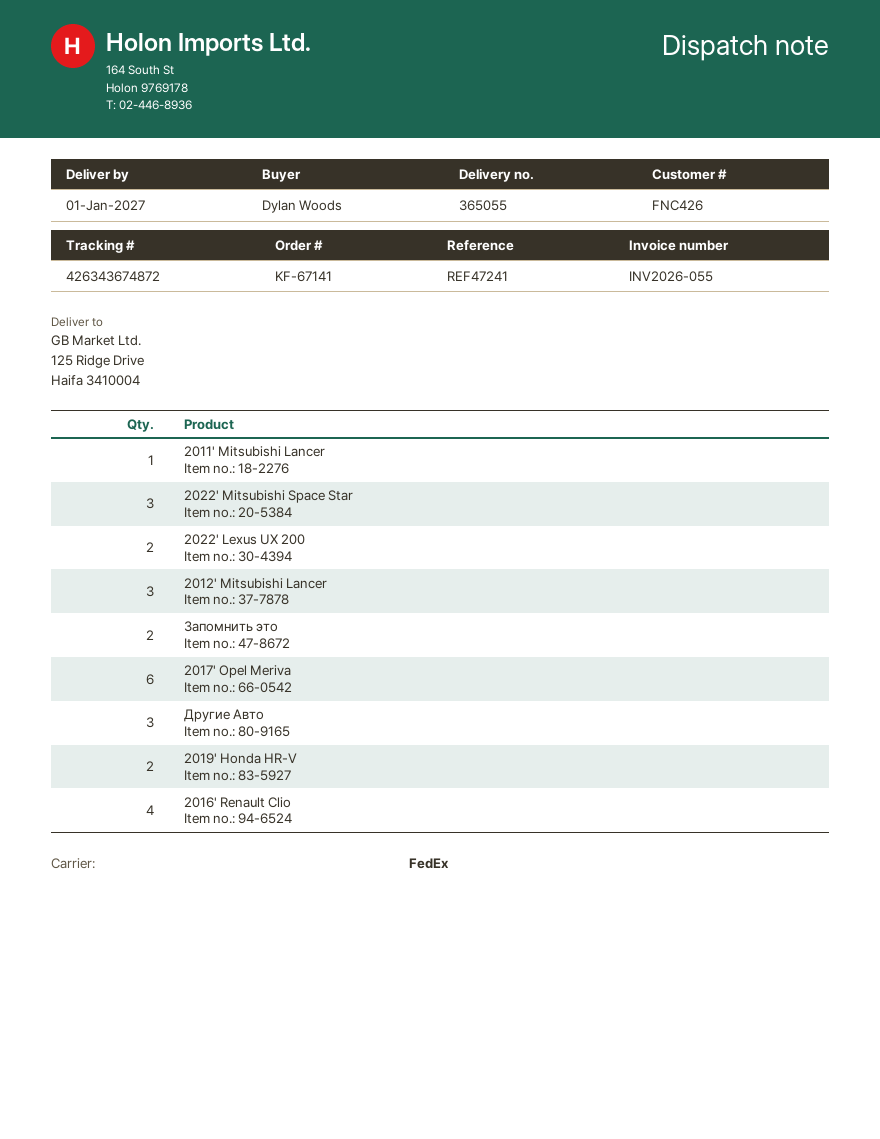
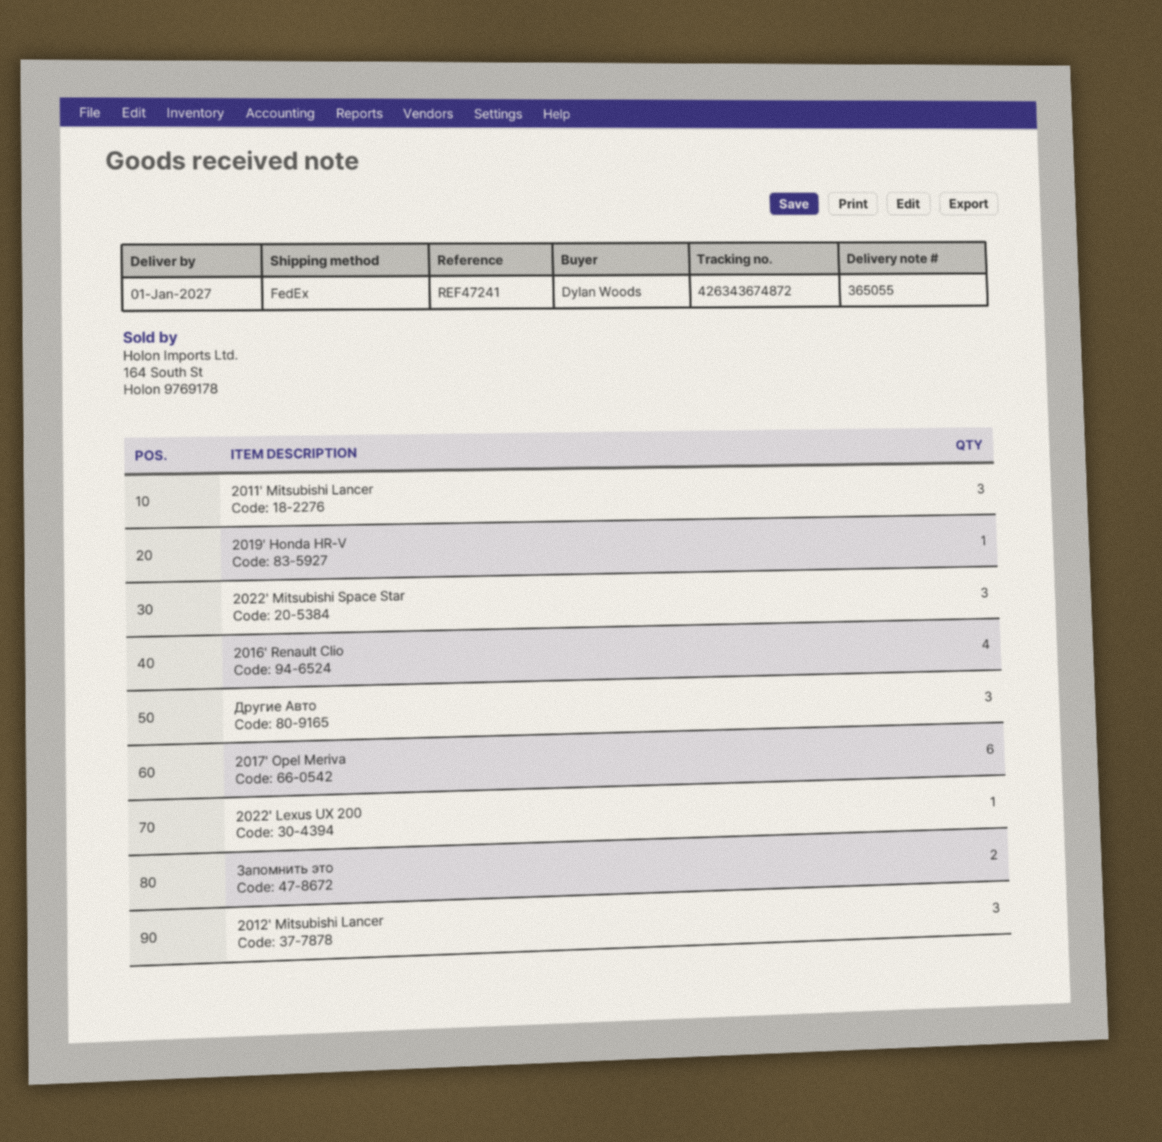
2011' Mitsubishi Lancer: 1 -> 3
2022' Lexus UX 200: 2 -> 1
2019' Honda HR-V: 2 -> 1

